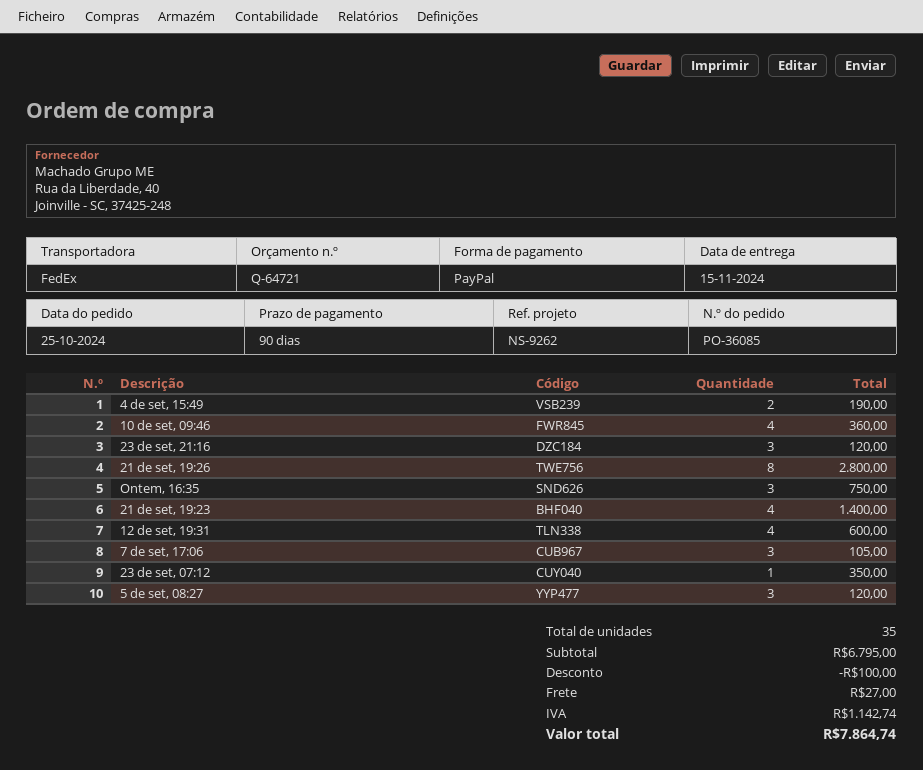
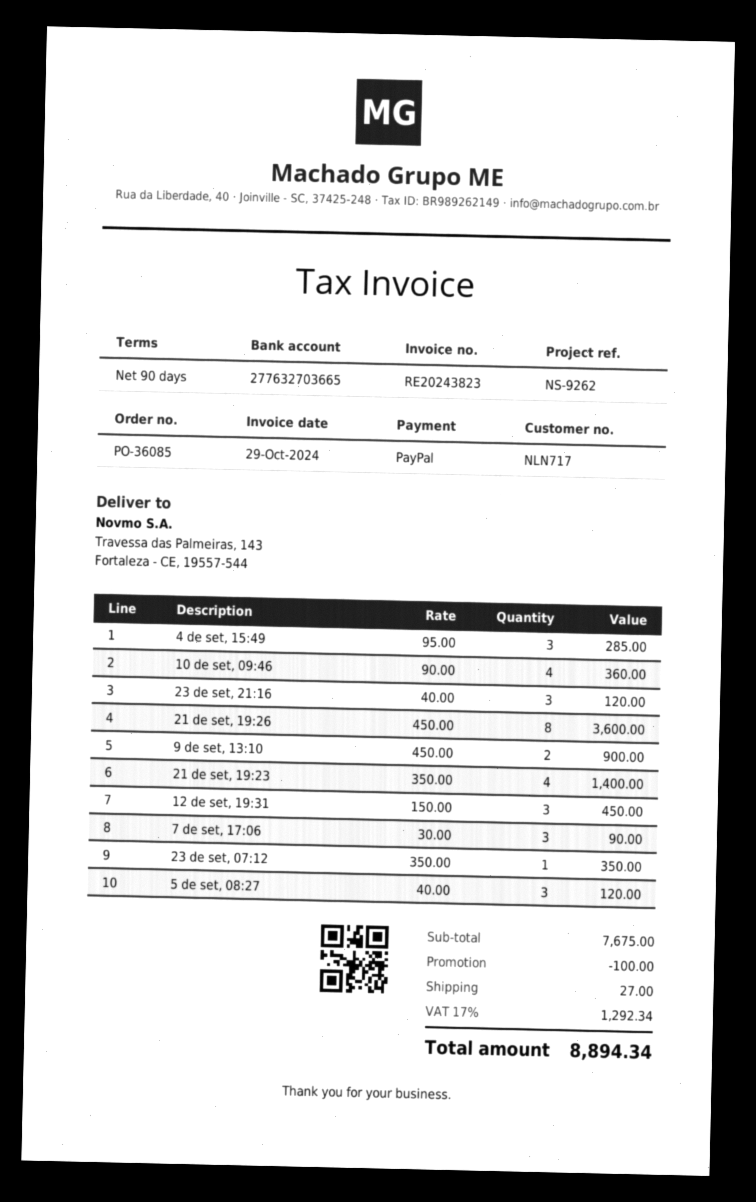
4 de set, 15:49: 2 for 190.00 -> 3 for 285.00
21 de set, 19:26: 8 for 2800.00 -> 8 for 3600.00
Ontem, 16:35: 3 for 750.00 -> none
12 de set, 19:31: 4 for 600.00 -> 3 for 450.00
7 de set, 17:06: 3 for 105.00 -> 3 for 90.00
9 de set, 13:10: none -> 2 for 900.00
subtotal: 6795.00 -> 7675.00
tax: 1142.74 -> 1292.34
total: 7864.74 -> 8894.34

